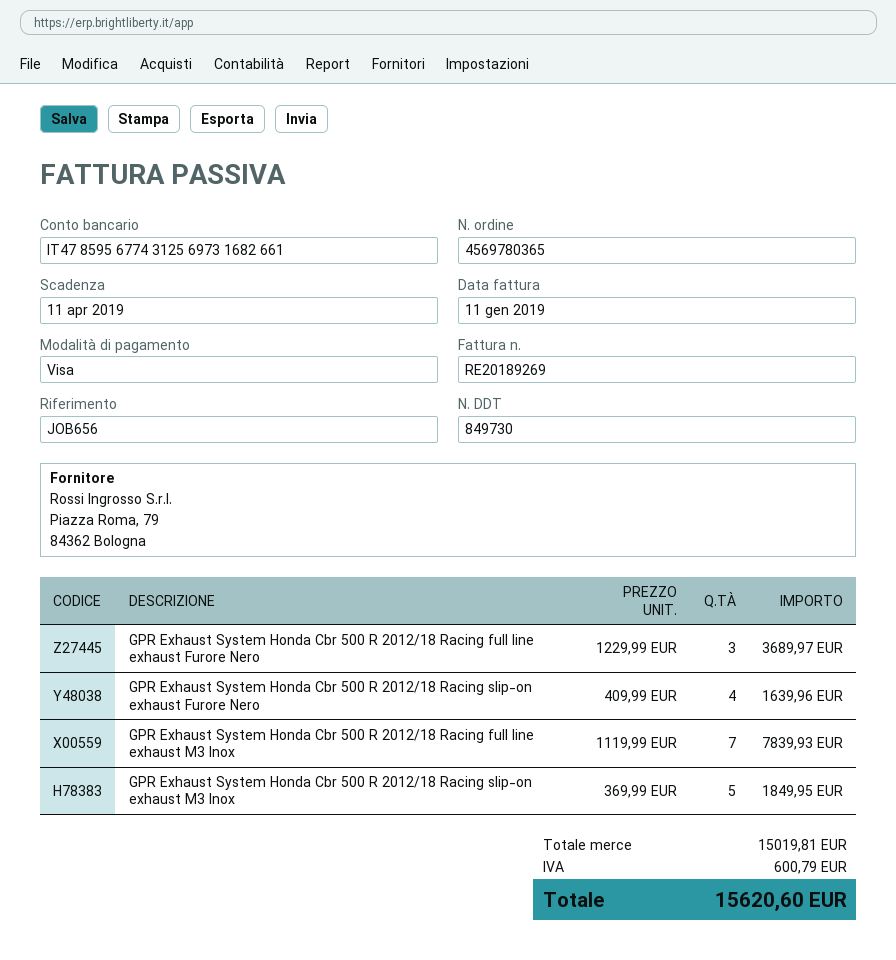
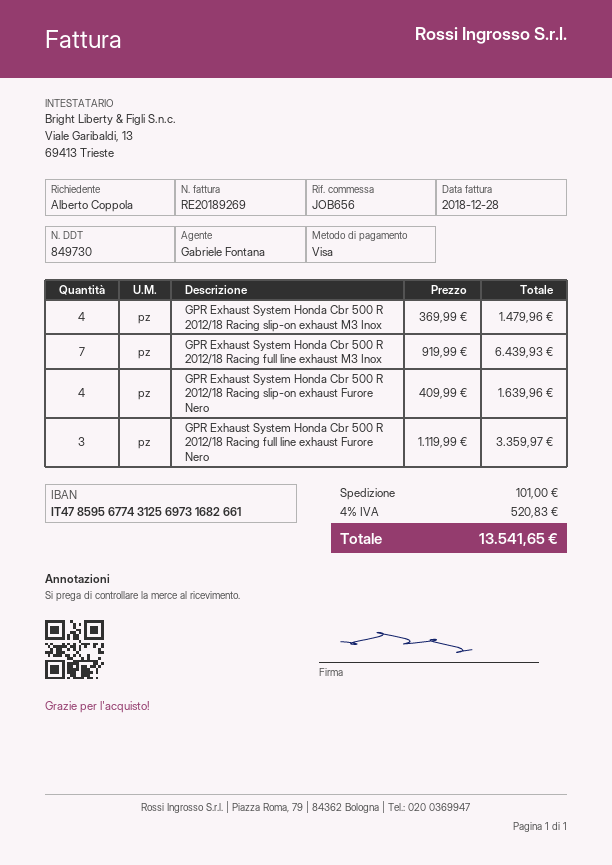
invoice date: 2019-01-11 -> 2018-12-28
GPR Exhaust System Honda Cbr 500 R 2012/18 Racing full line exhaust Furore Nero: 3 x 1229.99 = 3689.97 -> 3 x 1119.99 = 3359.97
GPR Exhaust System Honda Cbr 500 R 2012/18 Racing full line exhaust M3 Inox: 7 x 1119.99 = 7839.93 -> 7 x 919.99 = 6439.93
GPR Exhaust System Honda Cbr 500 R 2012/18 Racing slip-on exhaust M3 Inox: 5 x 369.99 = 1849.95 -> 4 x 369.99 = 1479.96
shipping: none -> 101.00
tax: 600.79 -> 520.83
total: 15620.60 -> 13541.65

